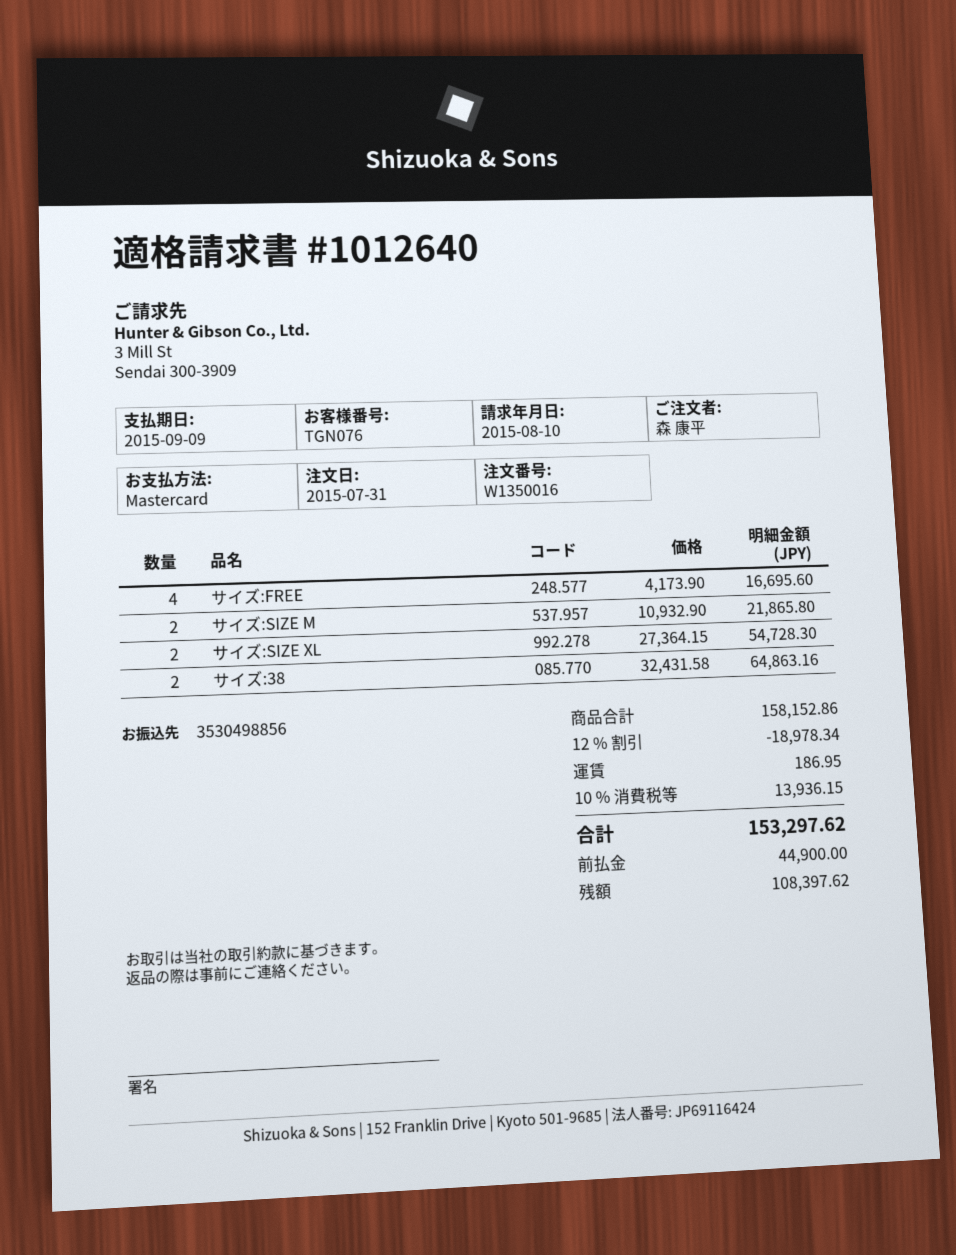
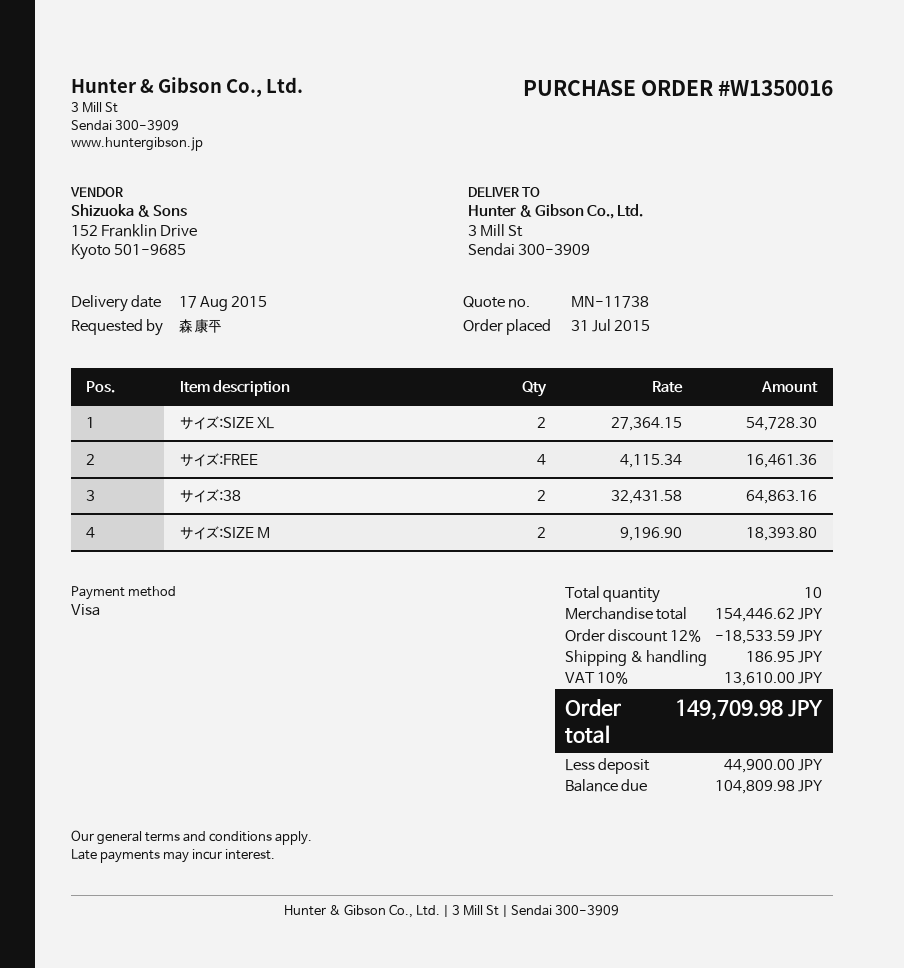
payment method: Mastercard -> Visa
サイズ:FREE: 4 x 4173.90 = 16695.60 -> 4 x 4115.34 = 16461.36
サイズ:SIZE M: 2 x 10932.90 = 21865.80 -> 2 x 9196.90 = 18393.80
subtotal: 158152.86 -> 154446.62
discount: 12% = 18978.34 -> 12% = 18533.59
tax: 10% = 13936.15 -> 10% = 13610.00
total: 153297.62 -> 149709.98
balance: 108397.62 -> 104809.98

